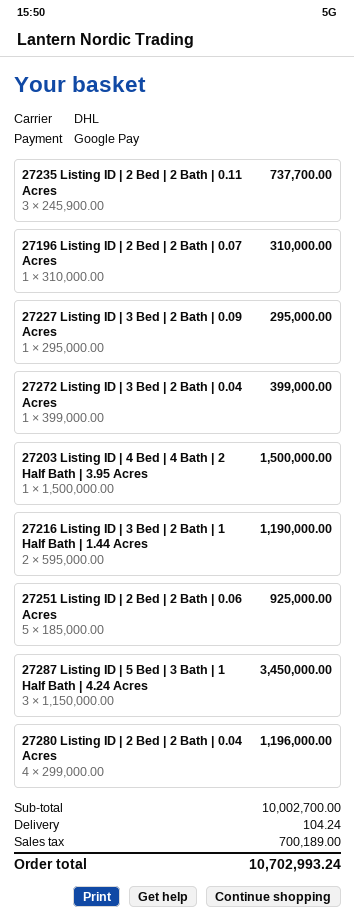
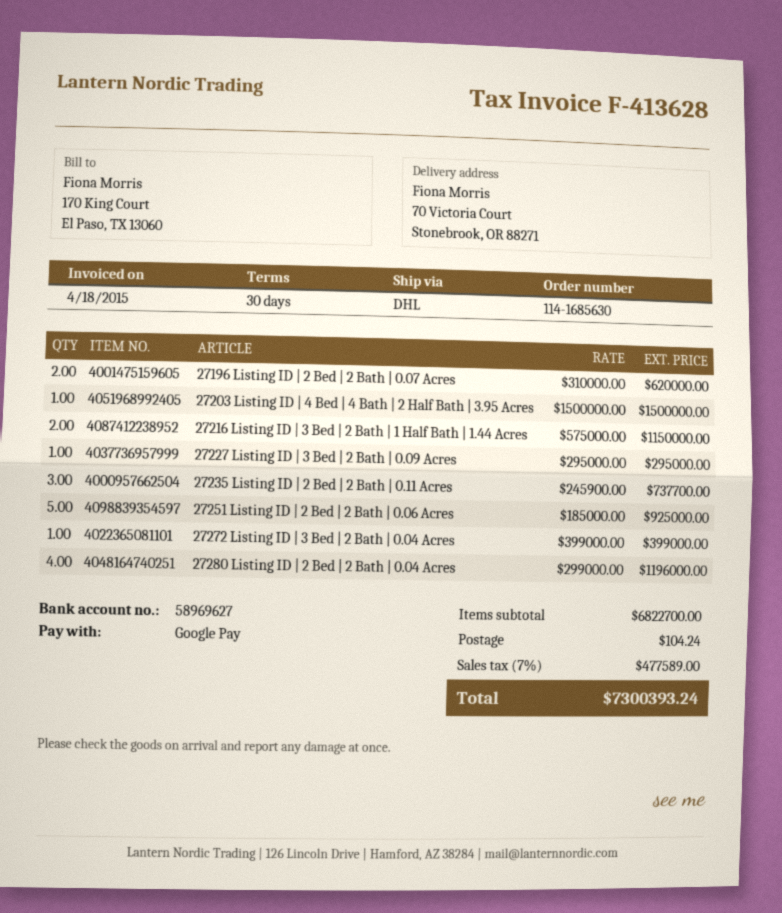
27196 Listing ID | 2 Bed | 2 Bath | 0.07 Acres: 1 x 310000.00 = 310000.00 -> 2 x 310000.00 = 620000.00
27216 Listing ID | 3 Bed | 2 Bath | 1 Half Bath | 1.44 Acres: 2 x 595000.00 = 1190000.00 -> 2 x 575000.00 = 1150000.00
27287 Listing ID | 5 Bed | 3 Bath | 1 Half Bath | 4.24 Acres: 3 x 1150000.00 = 3450000.00 -> none
subtotal: 10002700.00 -> 6822700.00
tax: 700189.00 -> 477589.00
total: 10702993.24 -> 7300393.24

